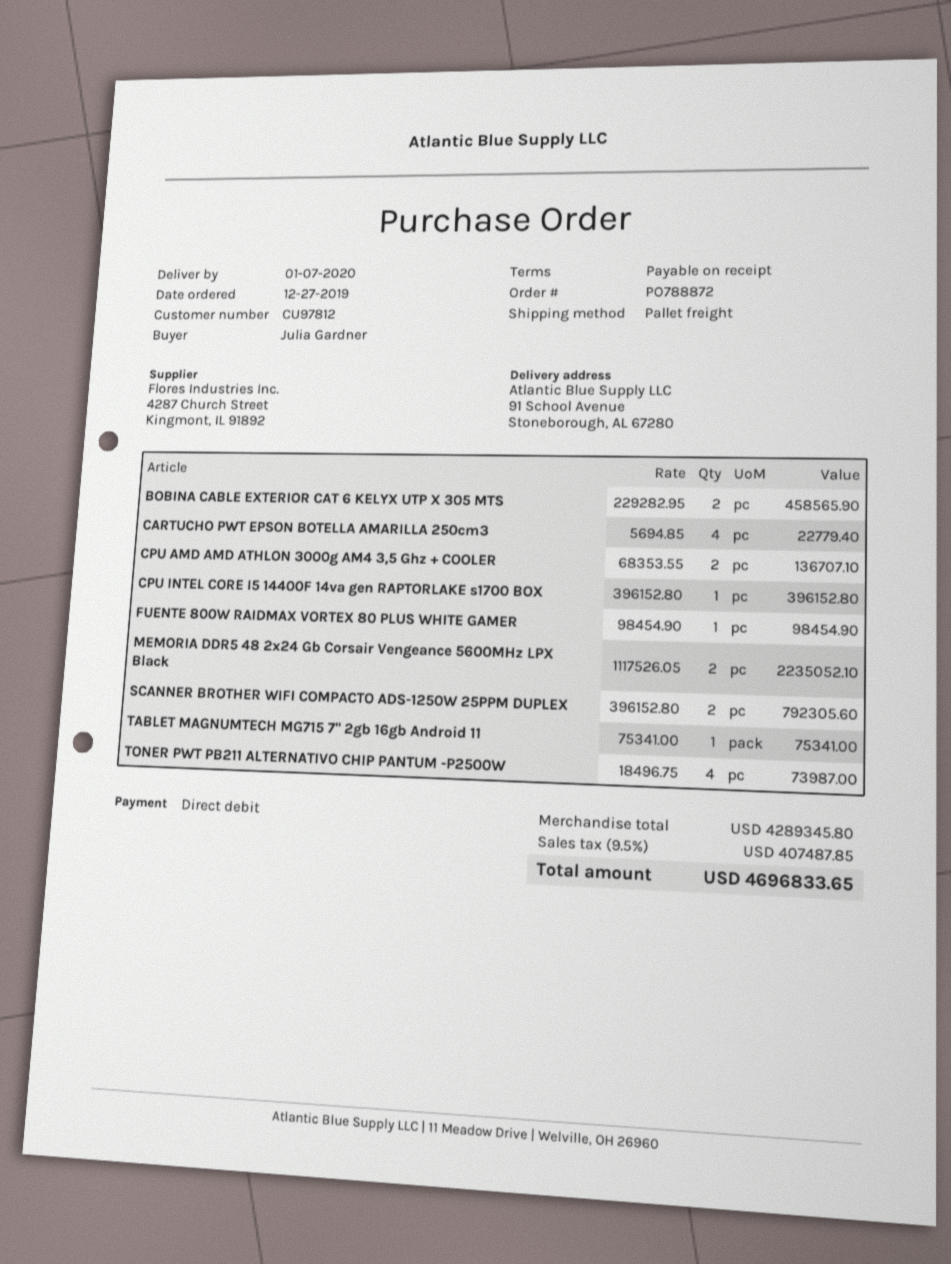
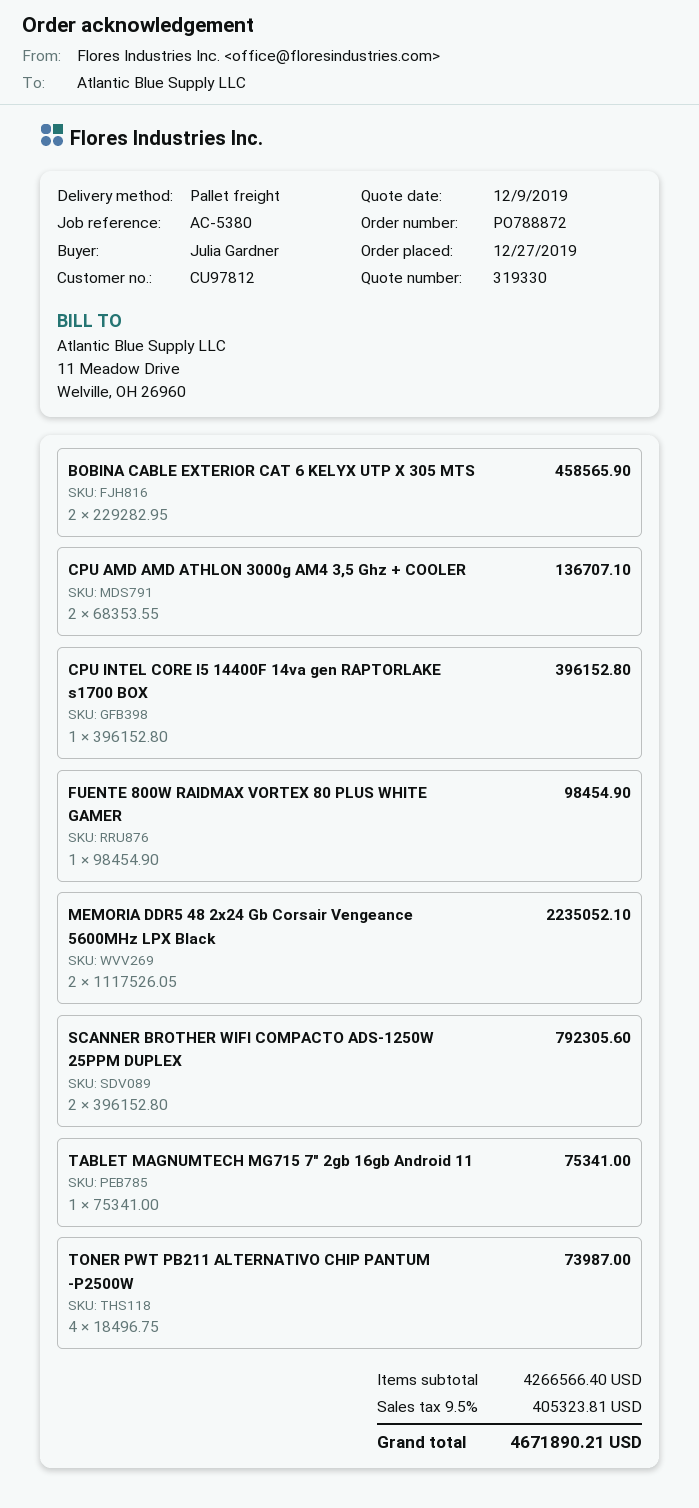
CARTUCHO PWT EPSON BOTELLA AMARILLA 250cm3: 4 x 5694.85 = 22779.40 -> none
subtotal: 4289345.80 -> 4266566.40
tax: 9.5% = 407487.85 -> 9.5% = 405323.81
total: 4696833.65 -> 4671890.21

